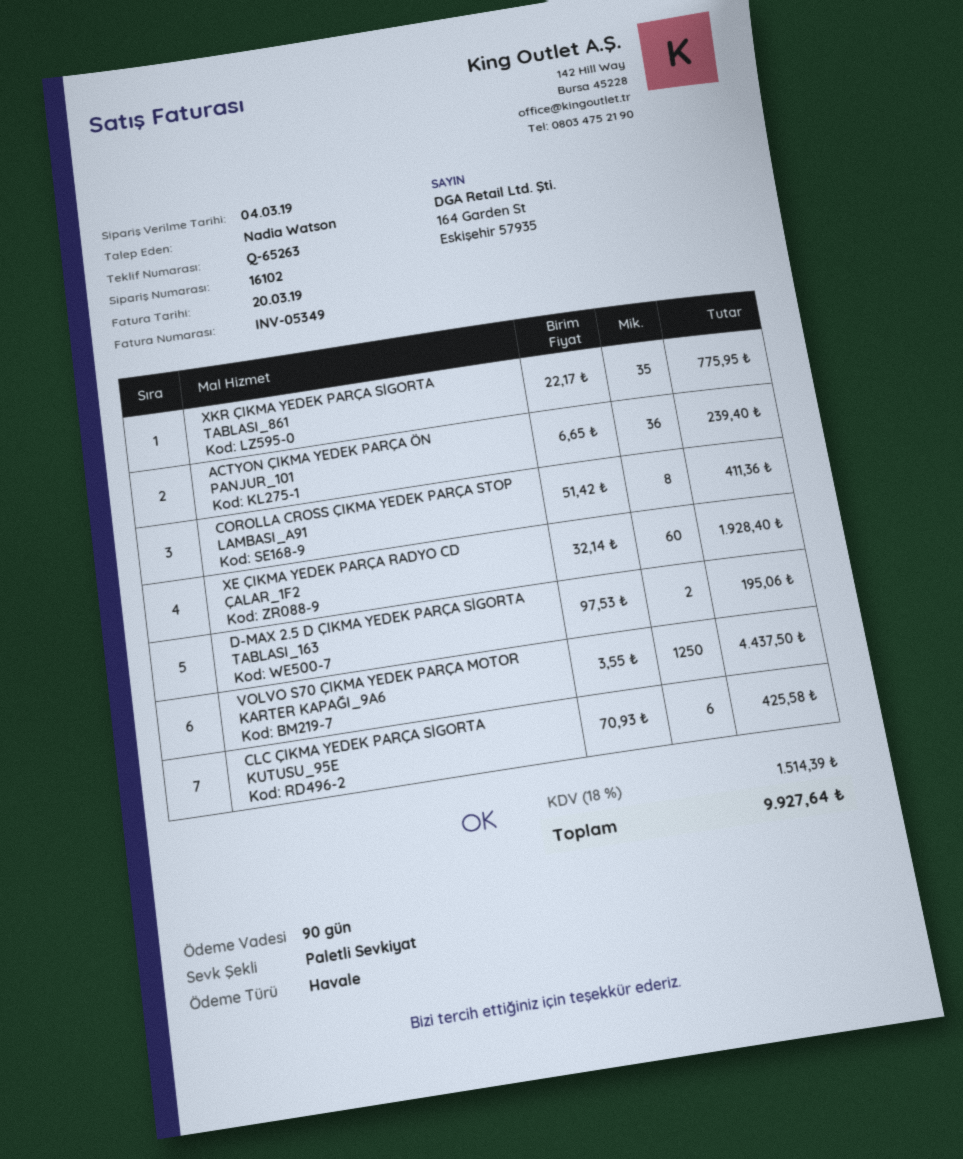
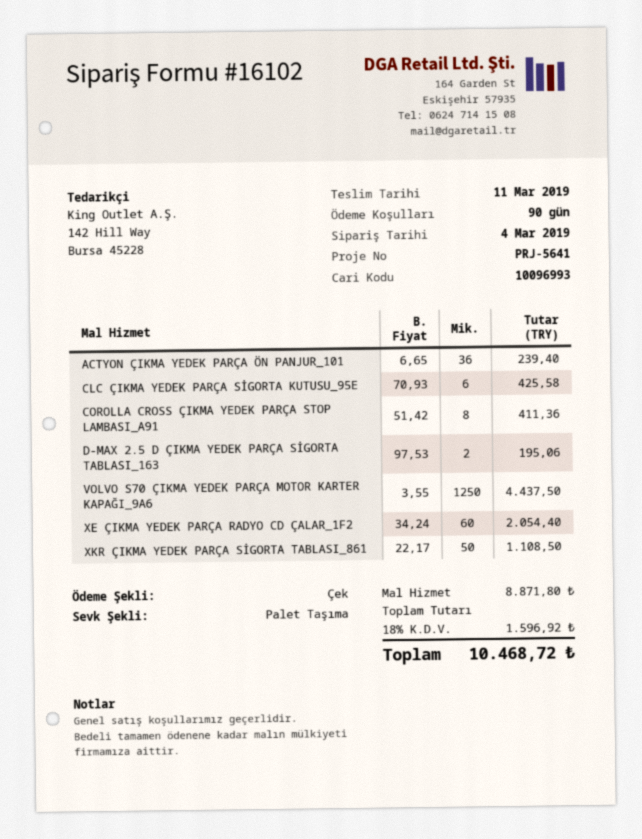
payment method: bank transfer -> cheque
XKR ÇIKMA YEDEK PARÇA SİGORTA TABLASI_861: 35 x 22.17 = 775.95 -> 50 x 22.17 = 1108.50
XE ÇIKMA YEDEK PARÇA RADYO CD ÇALAR_1F2: 60 x 32.14 = 1928.40 -> 60 x 34.24 = 2054.40
tax: 18% = 1514.39 -> 18% = 1596.92
total: 9927.64 -> 10468.72

